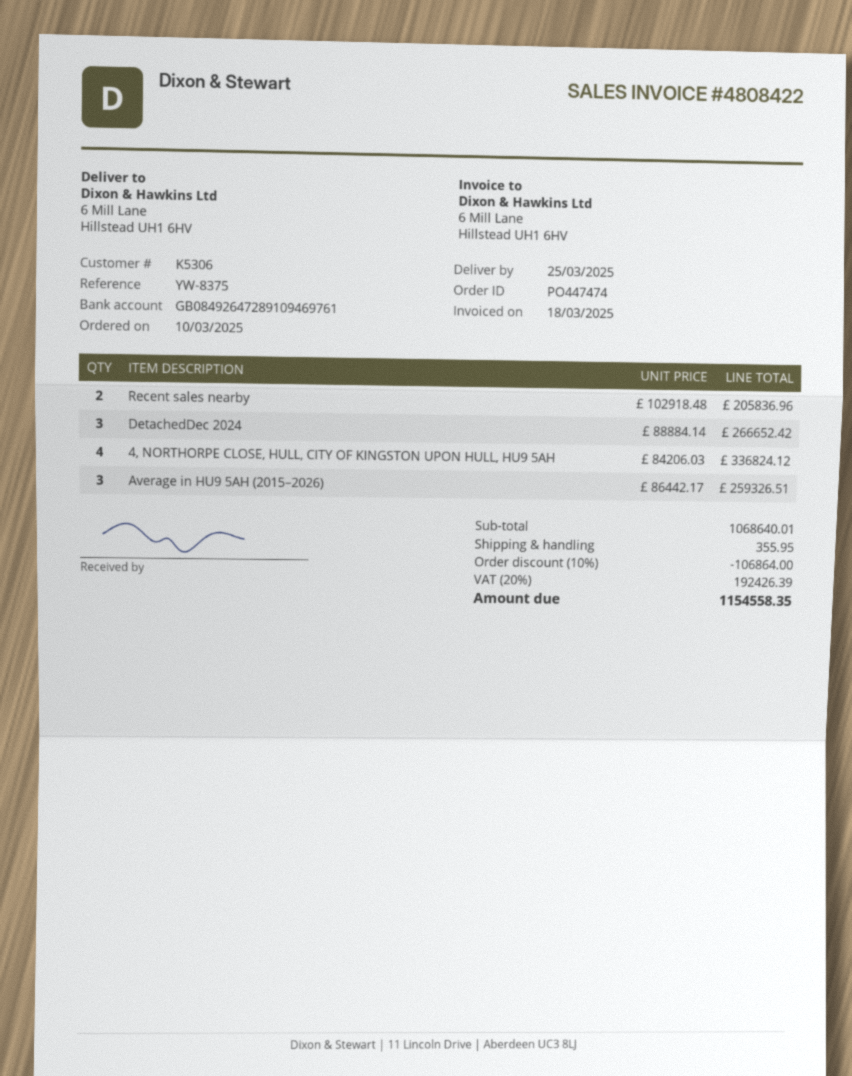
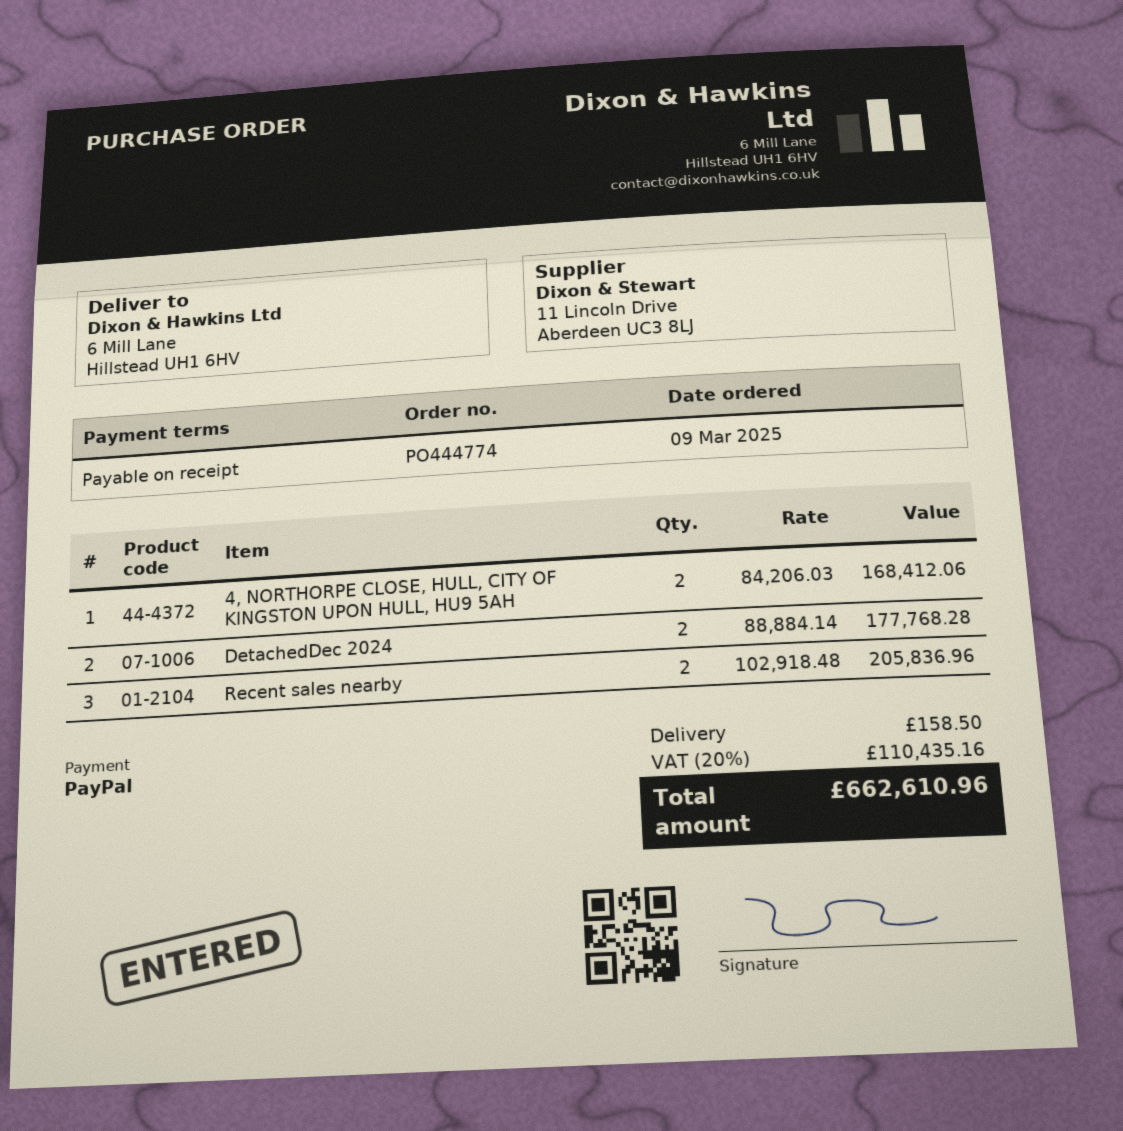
order number: PO447474 -> PO444774
order date: 2025-03-10 -> 2025-03-09
DetachedDec 2024: 3 x 88884.14 = 266652.42 -> 2 x 88884.14 = 177768.28
4, NORTHORPE CLOSE, HULL, CITY OF KINGSTON UPON HULL, HU9 5AH: 4 x 84206.03 = 336824.12 -> 2 x 84206.03 = 168412.06
Average in HU9 5AH (2015–2026): 3 x 86442.17 = 259326.51 -> none
discount: 10% = 106864.00 -> none
shipping: 355.95 -> 158.50
tax: 20% = 192426.39 -> 20% = 110435.16
total: 1154558.35 -> 662610.96

